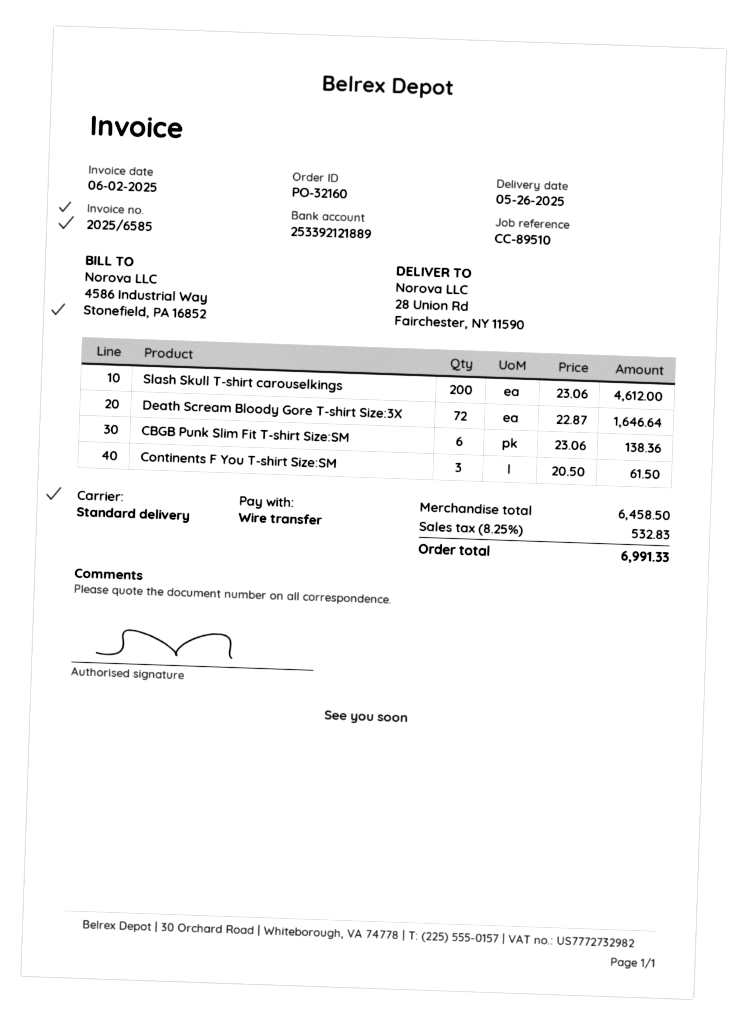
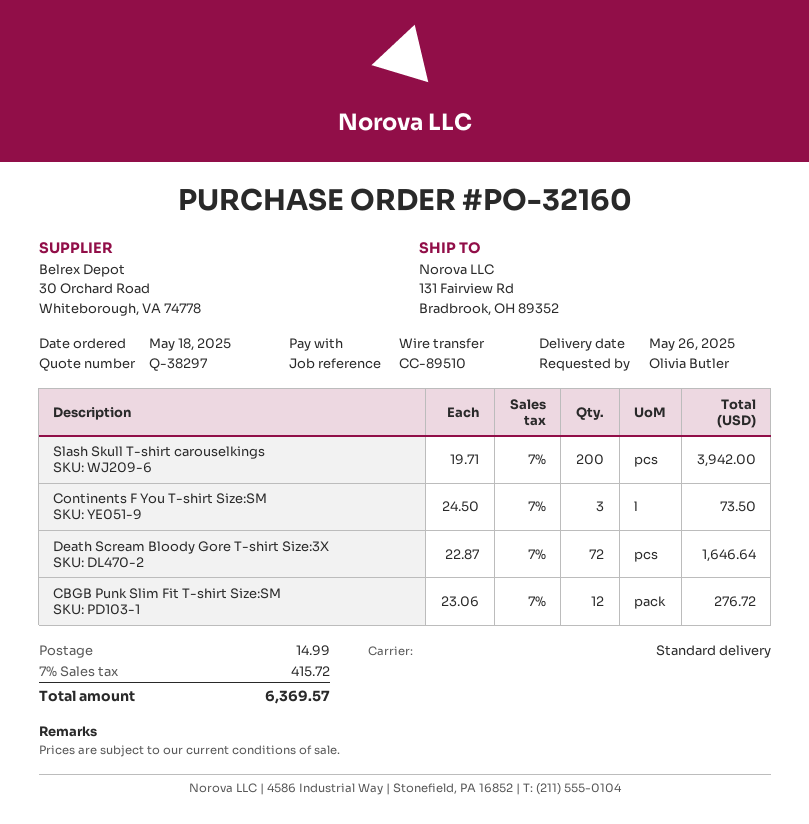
ship to: 28 Union Rd, Fairchester, NY 11590 -> 131 Fairview Rd, Bradbrook, OH 89352
Slash Skull T-shirt carouselkings: 200 x 23.06 = 4612.00 -> 200 x 19.71 = 3942.00
CBGB Punk Slim Fit T-shirt Size:SM: 6 x 23.06 = 138.36 -> 12 x 23.06 = 276.72
Continents F You T-shirt Size:SM: 3 x 20.50 = 61.50 -> 3 x 24.50 = 73.50
shipping: none -> 14.99
tax: 8.25% = 532.83 -> 7% = 415.72
total: 6991.33 -> 6369.57

